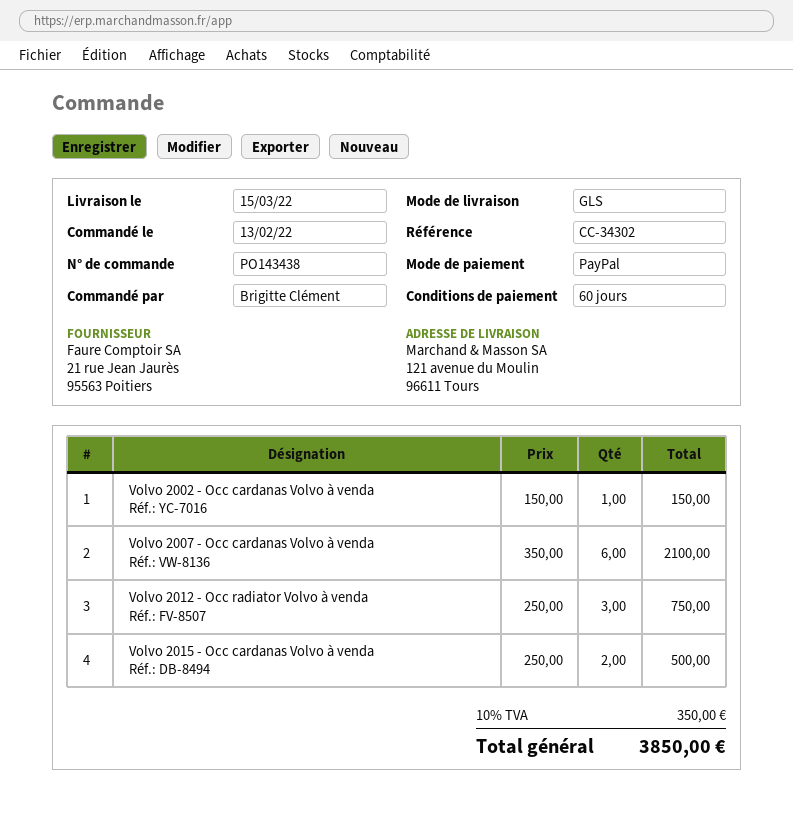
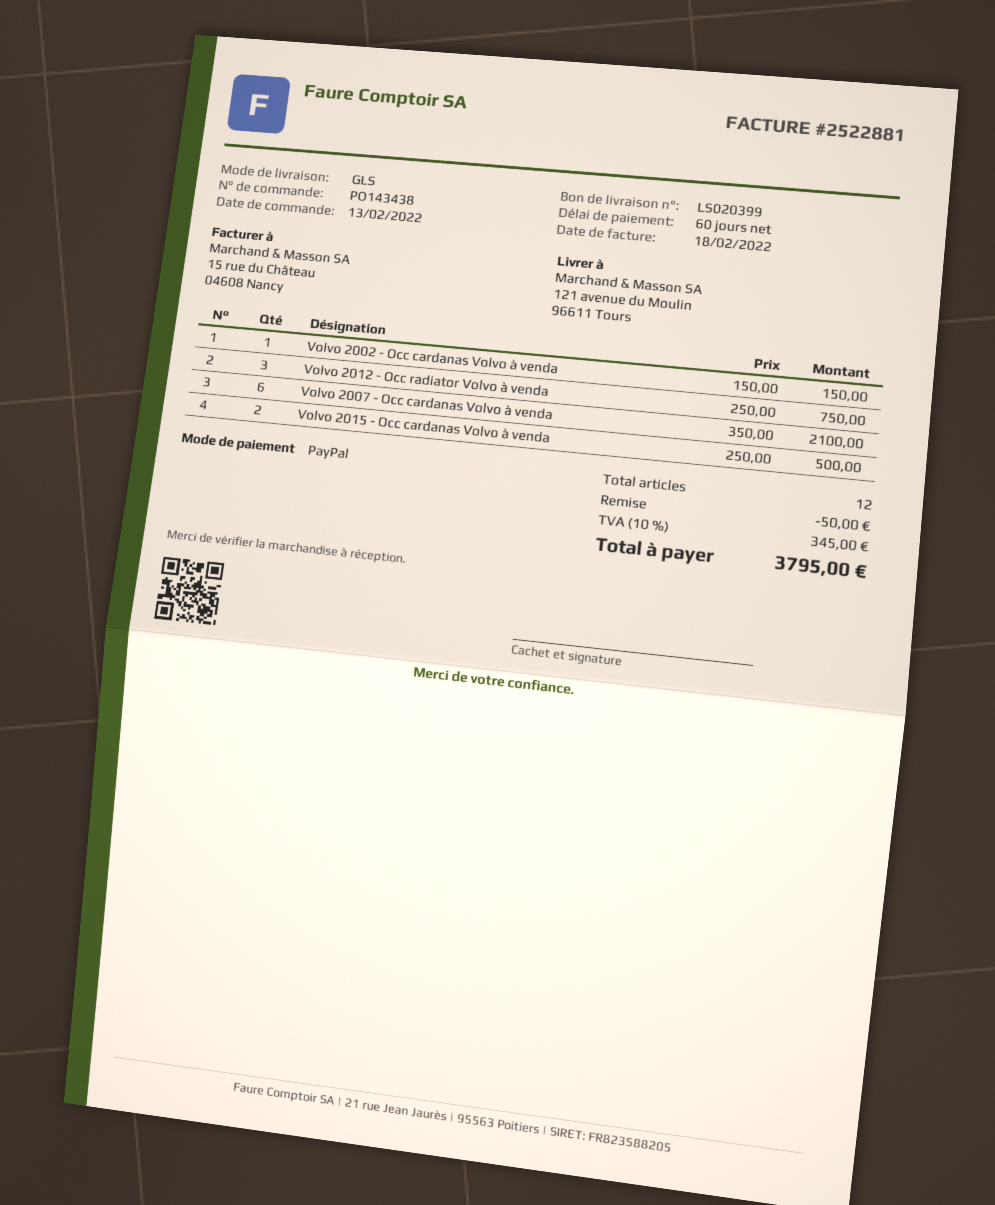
discount: none -> 50.00
tax: 10% = 350.00 -> 10% = 345.00
total: 3850.00 -> 3795.00

